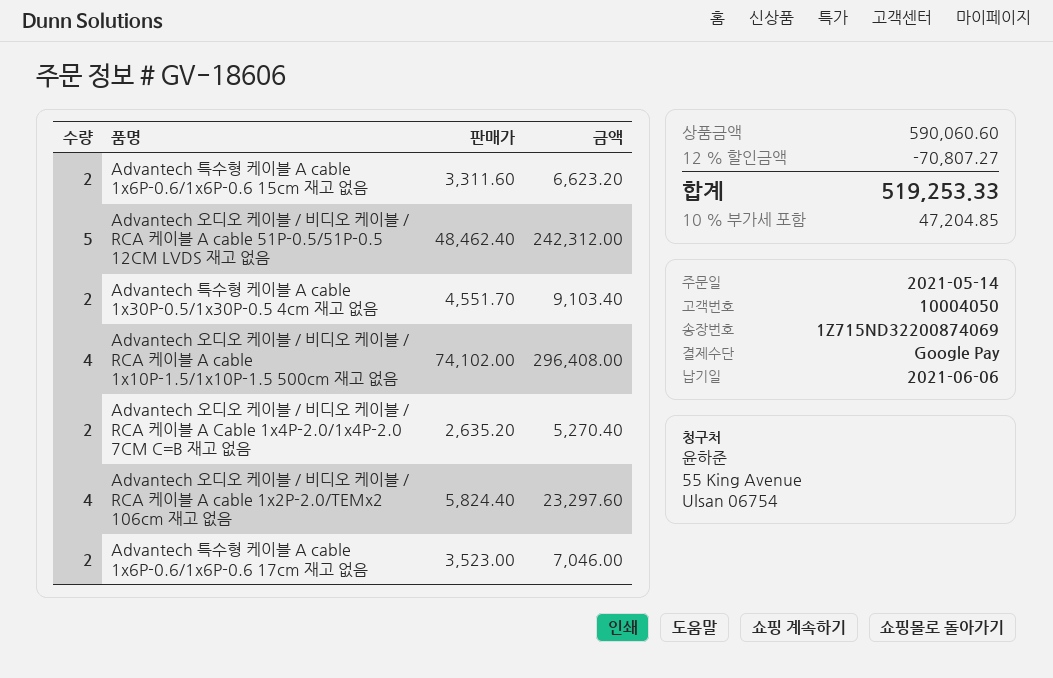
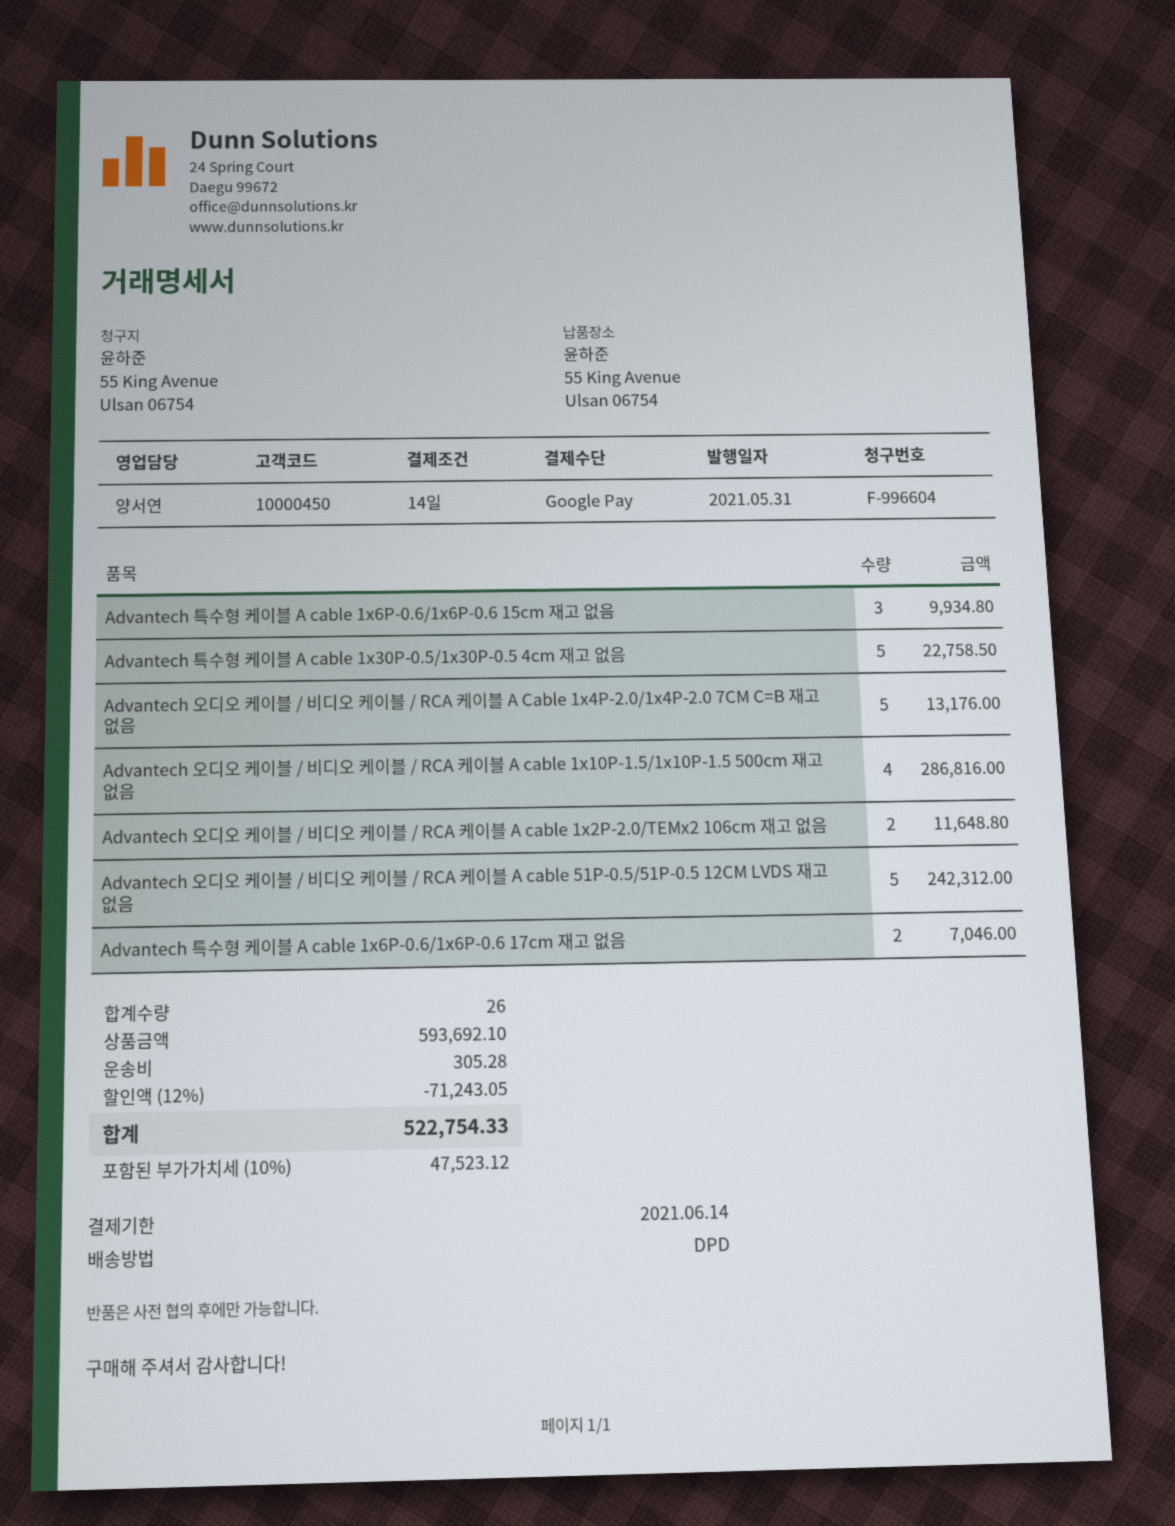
customer number: 10004050 -> 10000450
Advantech 특수형 케이블 A cable 1x6P-0.6/1x6P-0.6 15cm 재고 없음: 2 for 6623.20 -> 3 for 9934.80
Advantech 특수형 케이블 A cable 1x30P-0.5/1x30P-0.5 4cm 재고 없음: 2 for 9103.40 -> 5 for 22758.50
Advantech 오디오 케이블 / 비디오 케이블 / RCA 케이블 A cable 1x10P-1.5/1x10P-1.5 500cm 재고 없음: 4 for 296408.00 -> 4 for 286816.00
Advantech 오디오 케이블 / 비디오 케이블 / RCA 케이블 A Cable 1x4P-2.0/1x4P-2.0 7CM C=B 재고 없음: 2 for 5270.40 -> 5 for 13176.00
Advantech 오디오 케이블 / 비디오 케이블 / RCA 케이블 A cable 1x2P-2.0/TEMx2 106cm 재고 없음: 4 for 23297.60 -> 2 for 11648.80
subtotal: 590060.60 -> 593692.10
discount: 12% = 70807.27 -> 12% = 71243.05
shipping: none -> 305.28
tax: 10% = 47204.85 -> 10% = 47523.12
total: 519253.33 -> 522754.33

